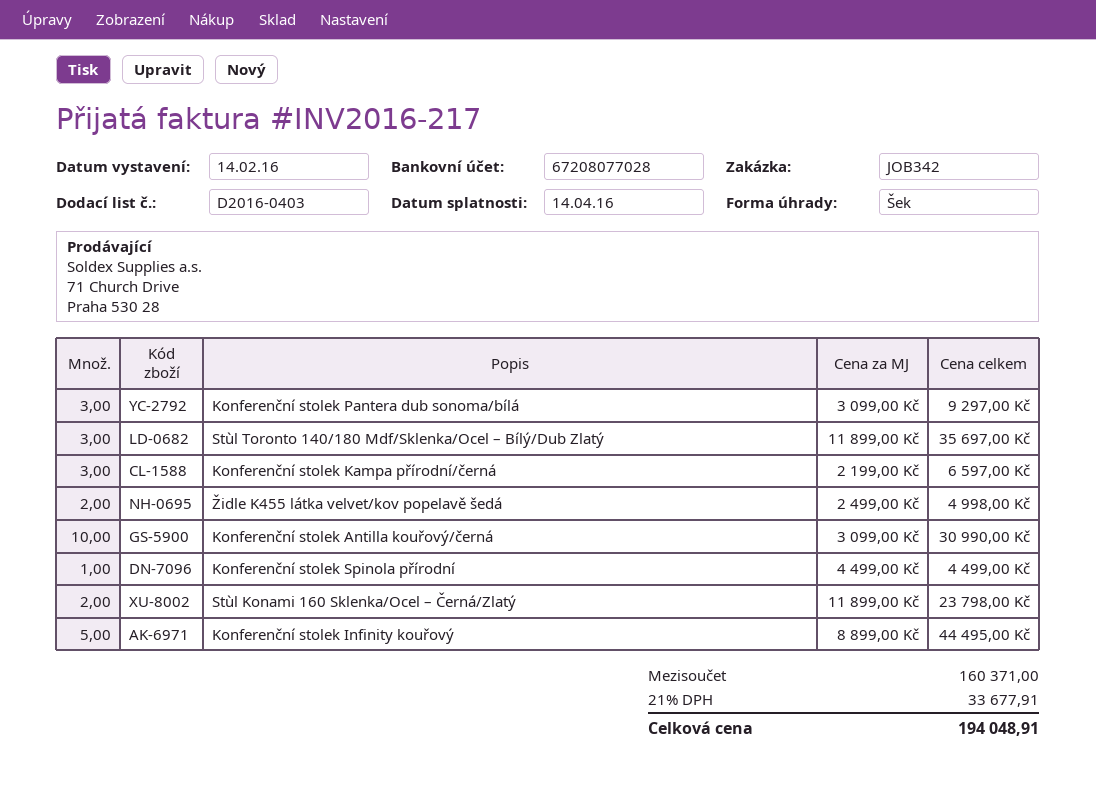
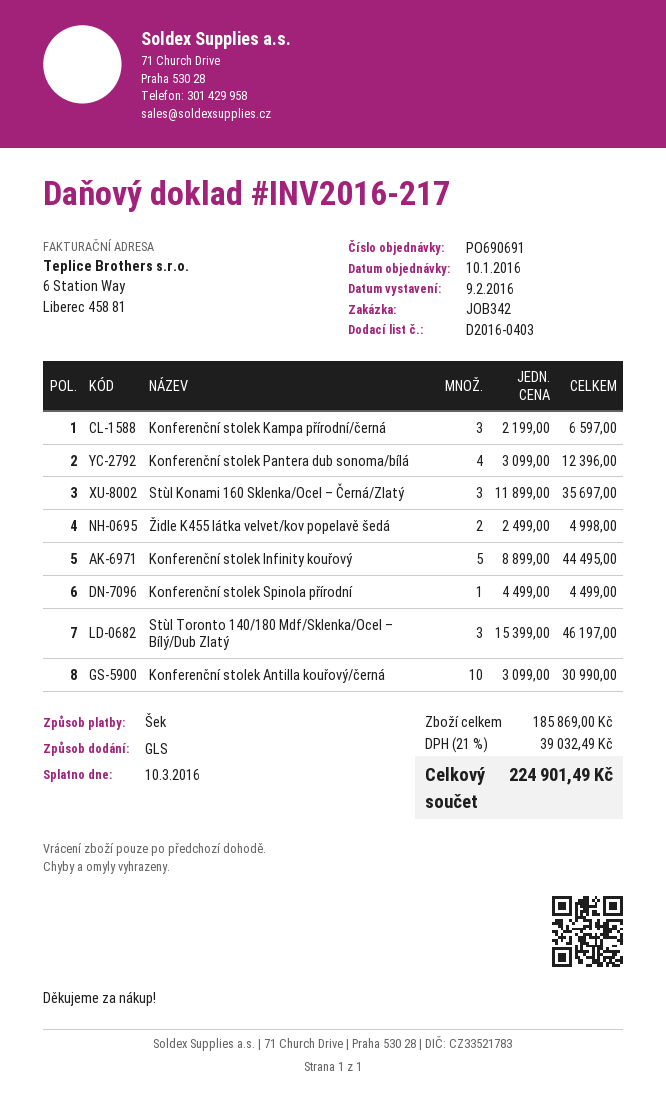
invoice date: 2016-02-14 -> 2016-02-09
due date: 2016-04-14 -> 2016-03-10
Konferenční stolek Pantera dub sonoma/bílá: 3 x 3099.00 = 9297.00 -> 4 x 3099.00 = 12396.00
Stùl Toronto 140/180 Mdf/Sklenka/Ocel – Bílý/Dub Zlatý: 3 x 11899.00 = 35697.00 -> 3 x 15399.00 = 46197.00
Stùl Konami 160 Sklenka/Ocel – Černá/Zlatý: 2 x 11899.00 = 23798.00 -> 3 x 11899.00 = 35697.00
subtotal: 160371.00 -> 185869.00
tax: 21% = 33677.91 -> 21% = 39032.49
total: 194048.91 -> 224901.49

